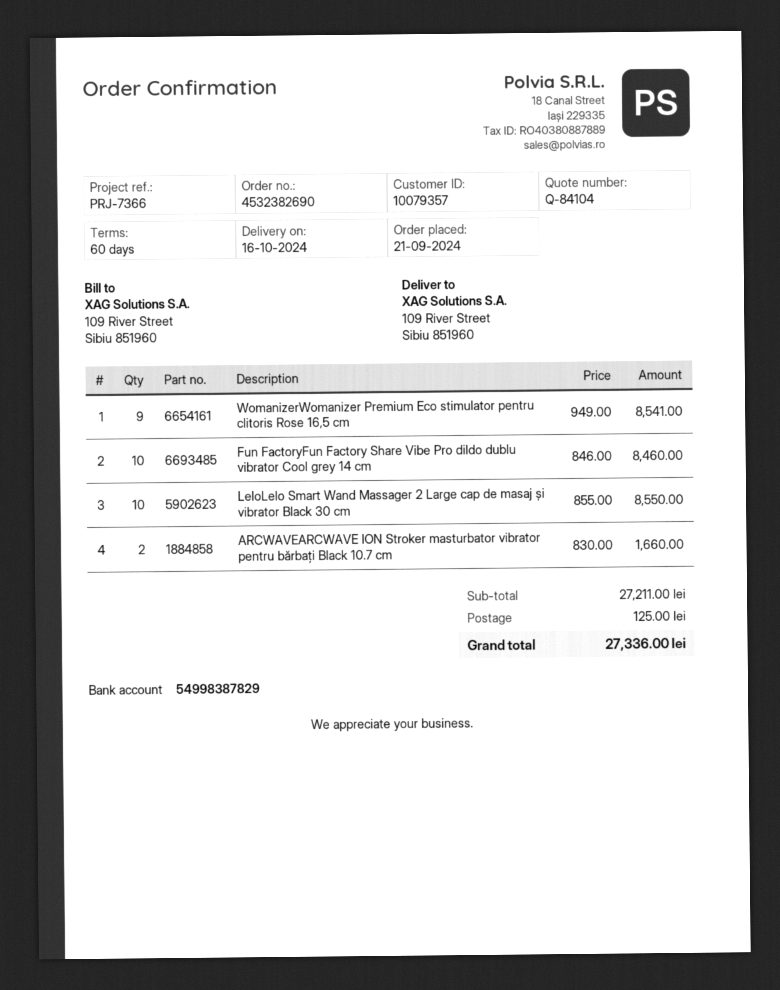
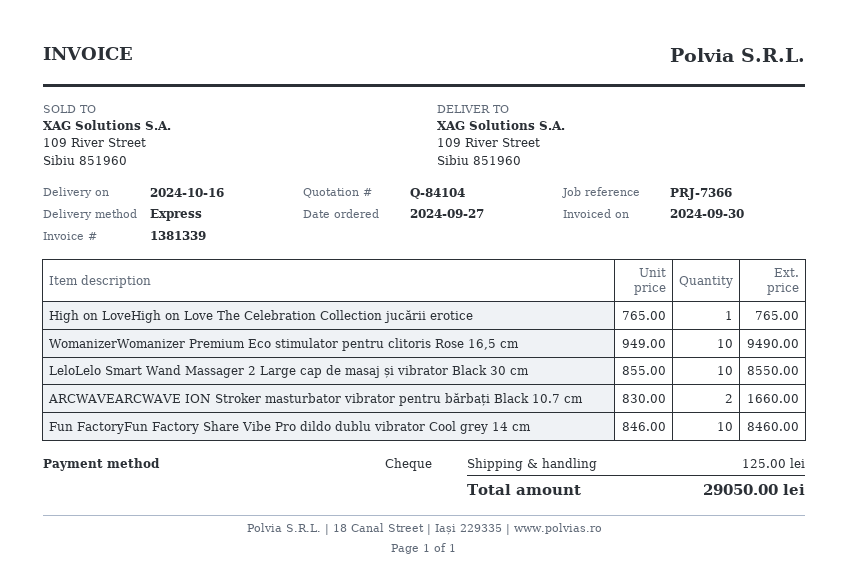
order date: 2024-09-21 -> 2024-09-27
WomanizerWomanizer Premium Eco stimulator pentru clitoris Rose 16,5 cm: 9 x 949.00 = 8541.00 -> 10 x 949.00 = 9490.00
High on LoveHigh on Love The Celebration Collection jucării erotice: none -> 1 x 765.00 = 765.00
total: 27336.00 -> 29050.00

